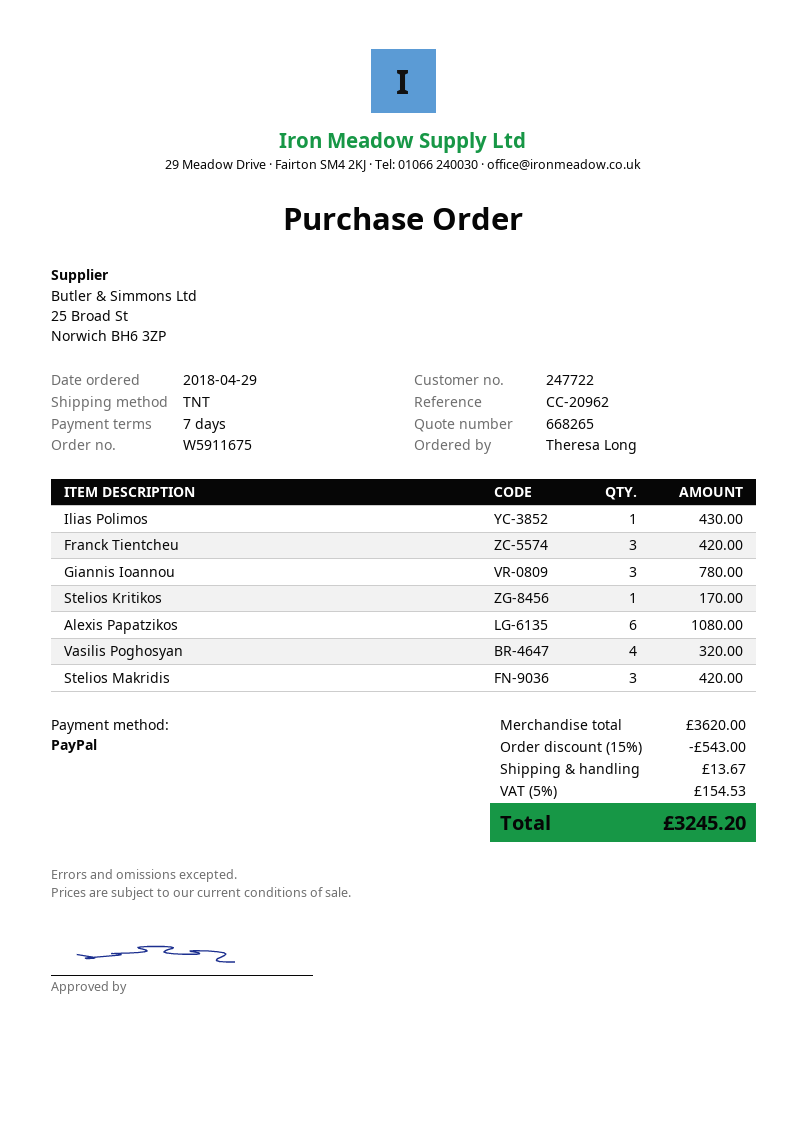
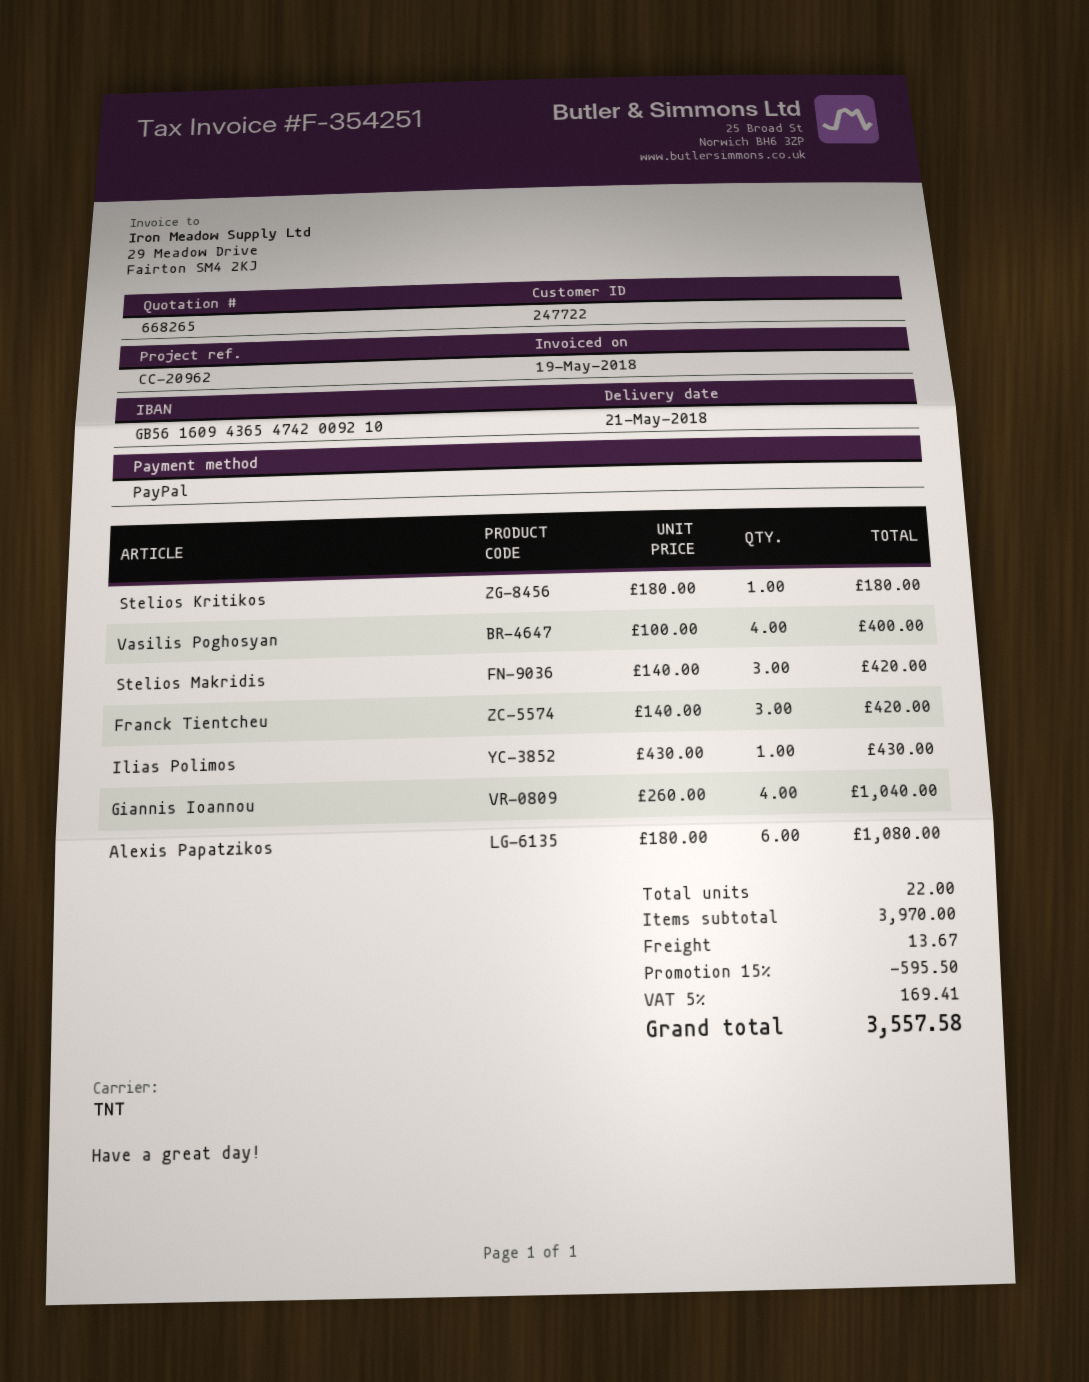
Giannis Ioannou: 3 for 780.00 -> 4 for 1040.00
Stelios Kritikos: 1 for 170.00 -> 1 for 180.00
Vasilis Poghosyan: 4 for 320.00 -> 4 for 400.00
subtotal: 3620.00 -> 3970.00
discount: 15% = 543.00 -> 15% = 595.50
tax: 5% = 154.53 -> 5% = 169.41
total: 3245.20 -> 3557.58

